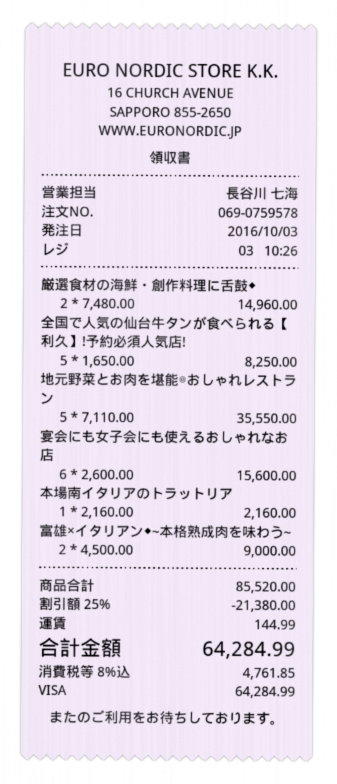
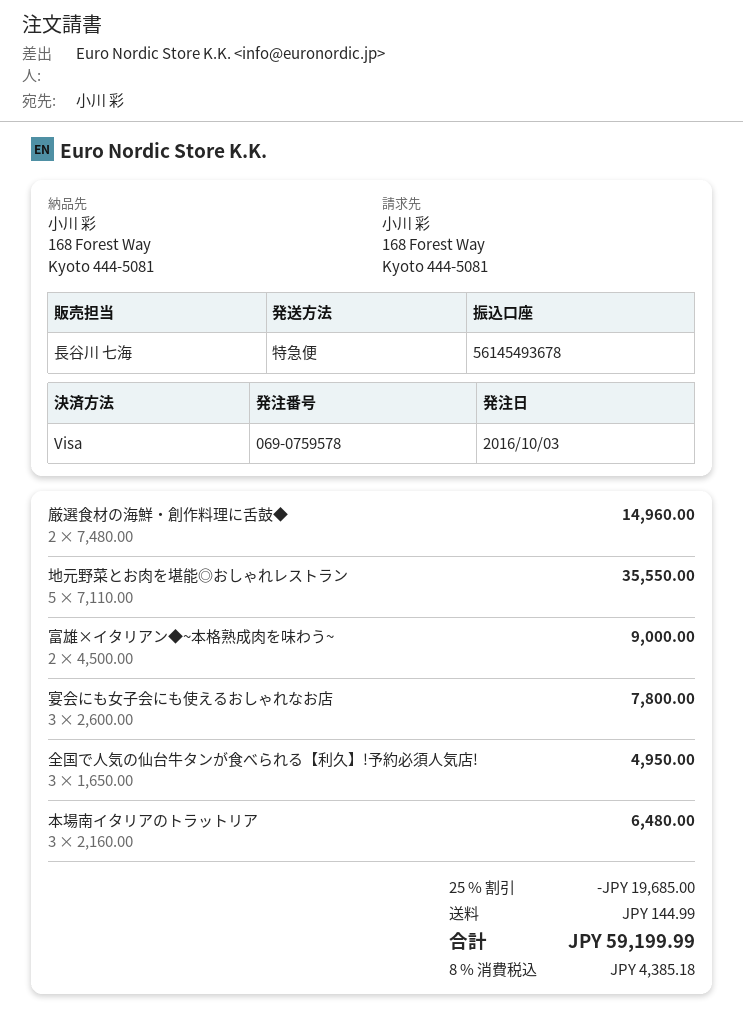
全国で人気の仙台牛タンが食べられる【利久】!予約必須人気店!: 5 x 1650.00 = 8250.00 -> 3 x 1650.00 = 4950.00
宴会にも女子会にも使えるおしゃれなお店: 6 x 2600.00 = 15600.00 -> 3 x 2600.00 = 7800.00
本場南イタリアのトラットリア: 1 x 2160.00 = 2160.00 -> 3 x 2160.00 = 6480.00
discount: 25% = 21380.00 -> 25% = 19685.00
tax: 8% = 4761.85 -> 8% = 4385.18
total: 64284.99 -> 59199.99

